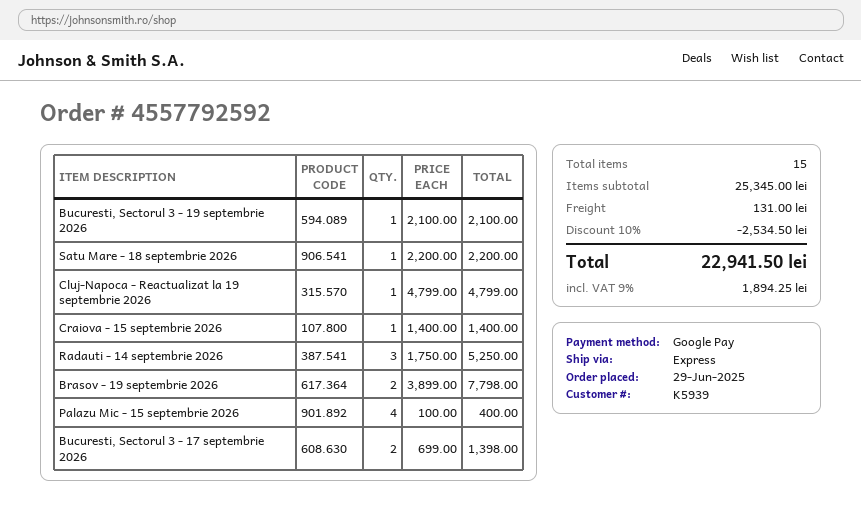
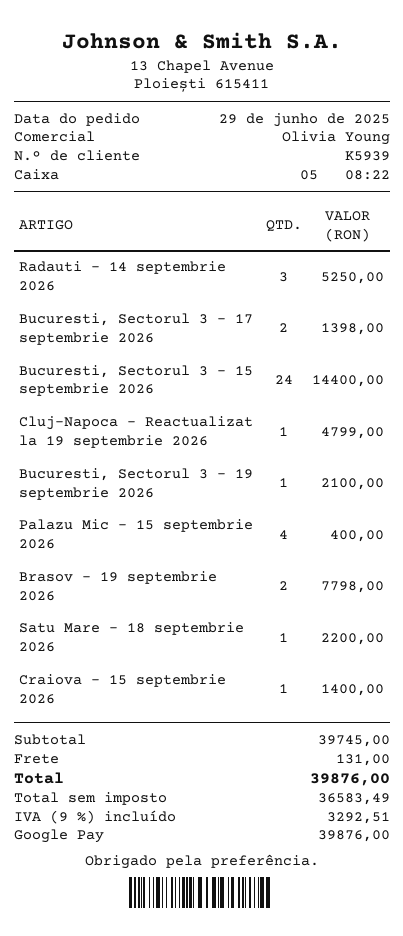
Bucuresti, Sectorul 3 - 15 septembrie 2026: none -> 24 for 14400.00
subtotal: 25345.00 -> 39745.00
discount: 10% = 2534.50 -> none
tax: 9% = 1894.25 -> 9% = 3292.51
total: 22941.50 -> 39876.00

